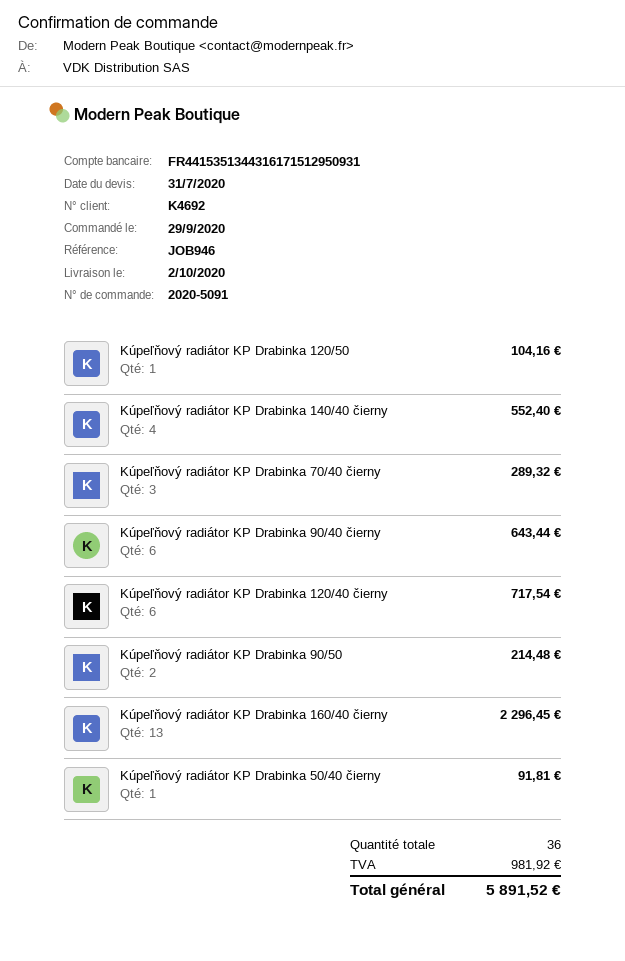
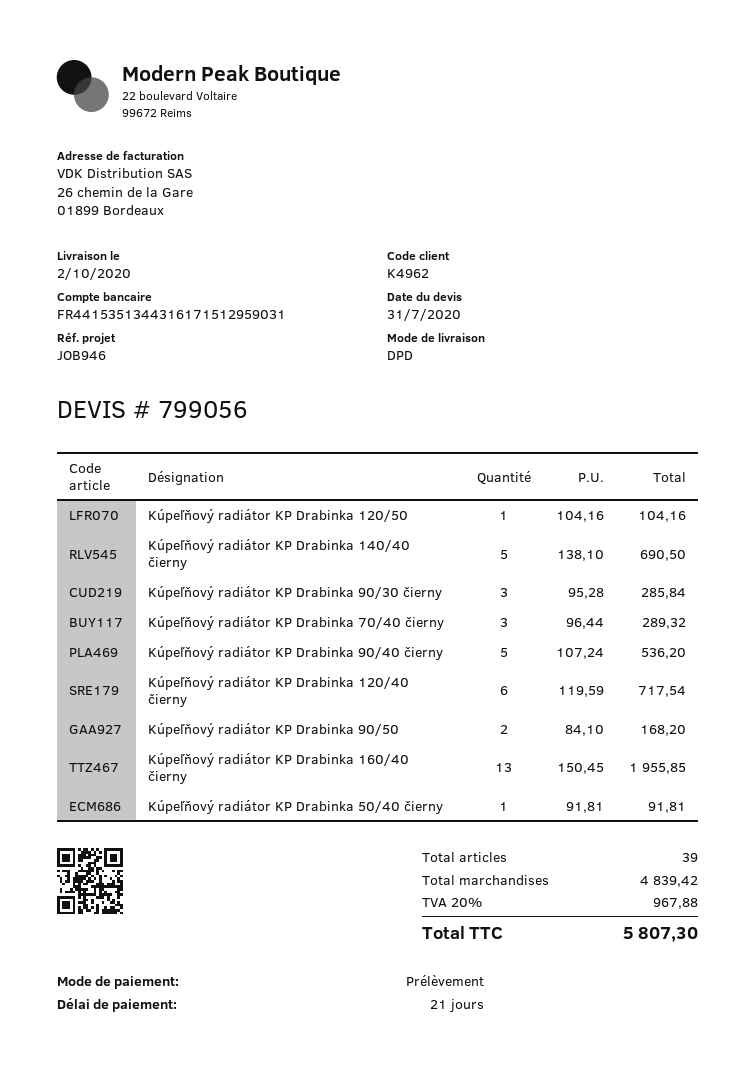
customer number: K4692 -> K4962
bank account: FR4415351344316171512950931 -> FR4415351344316171512959031
Kúpeľňový radiátor KP Drabinka 140/40 čierny: 4 for 552.40 -> 5 for 690.50
Kúpeľňový radiátor KP Drabinka 90/40 čierny: 6 for 643.44 -> 5 for 536.20
Kúpeľňový radiátor KP Drabinka 90/50: 2 for 214.48 -> 2 for 168.20
Kúpeľňový radiátor KP Drabinka 160/40 čierny: 13 for 2296.45 -> 13 for 1955.85
Kúpeľňový radiátor KP Drabinka 90/30 čierny: none -> 3 for 285.84
total quantity: 36 -> 39
tax: 981.92 -> 967.88
total: 5891.52 -> 5807.30

